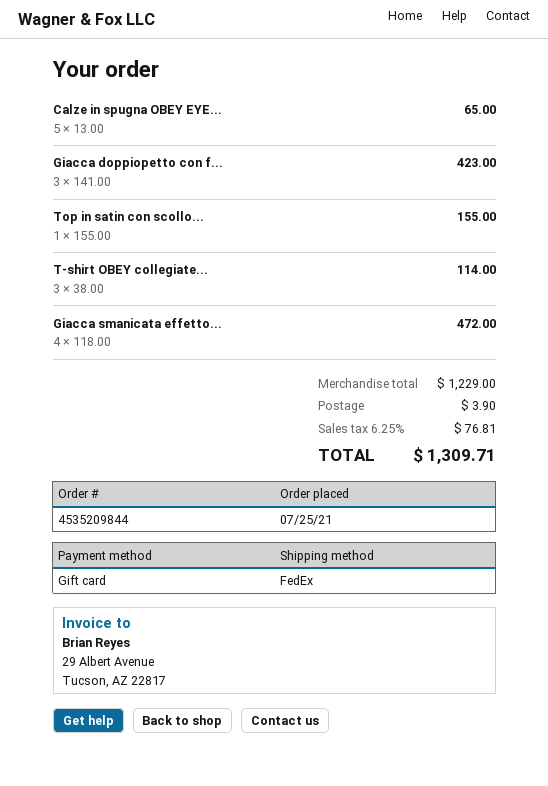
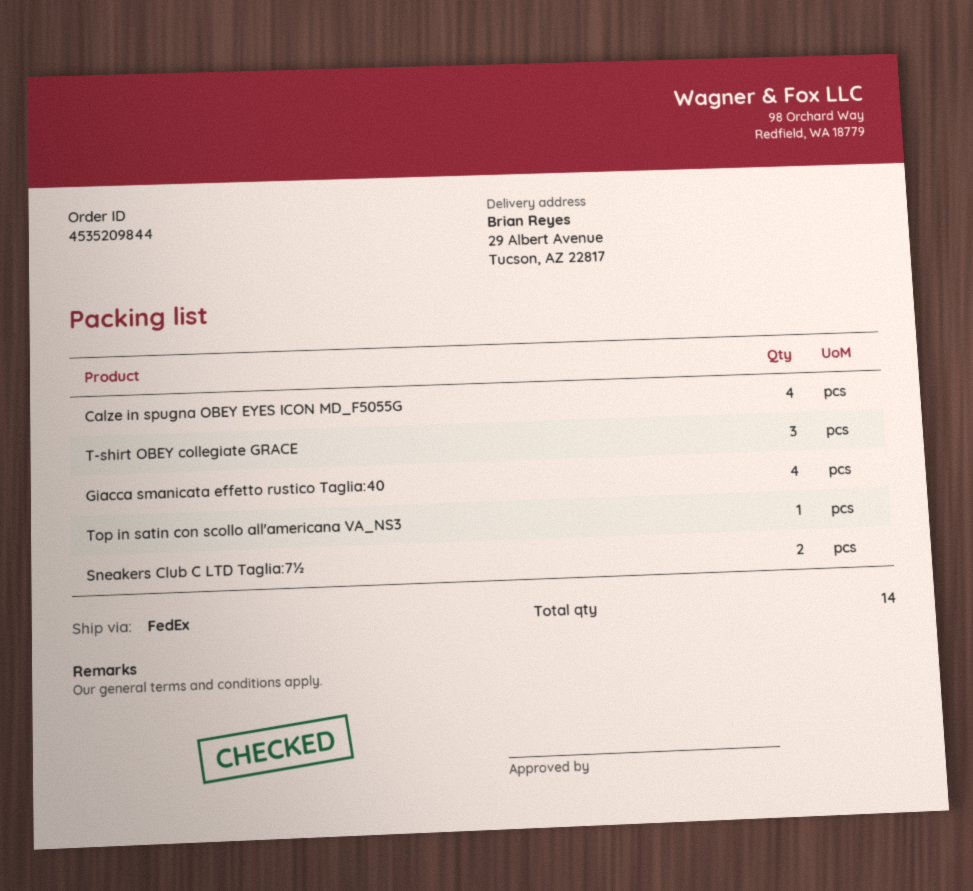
Calze in spugna OBEY EYE...: 5 -> 4
Giacca doppiopetto con f...: 3 -> none
Sneakers Club C LTD Taglia:7½: none -> 2

